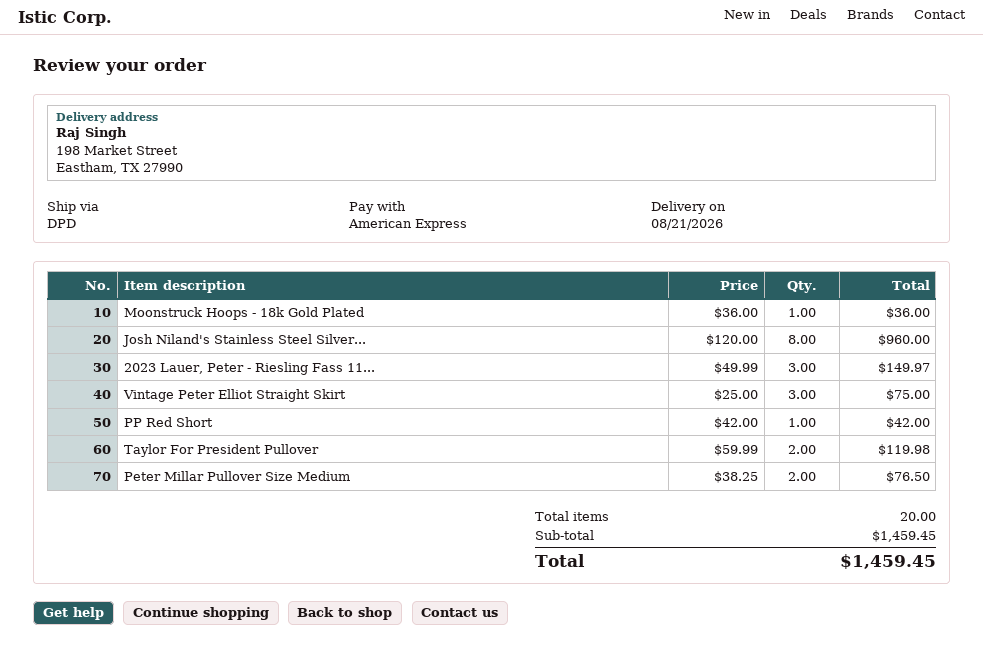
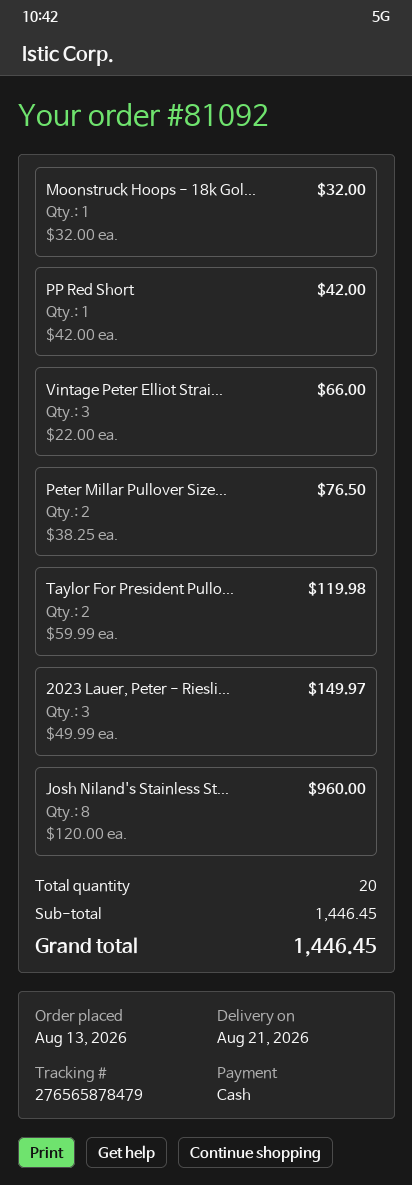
payment method: American Express -> cash
Moonstruck Hoops - 18k Gold Plated: 1 x 36.00 = 36.00 -> 1 x 32.00 = 32.00
Vintage Peter Elliot Straight Skirt: 3 x 25.00 = 75.00 -> 3 x 22.00 = 66.00
subtotal: 1459.45 -> 1446.45
total: 1459.45 -> 1446.45

